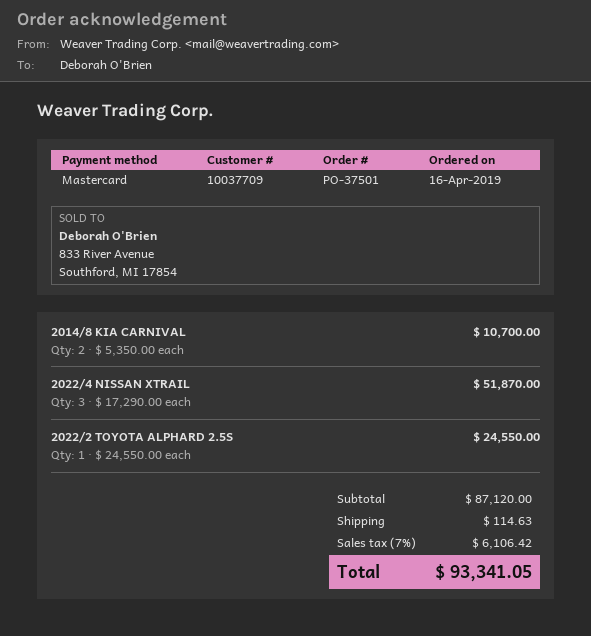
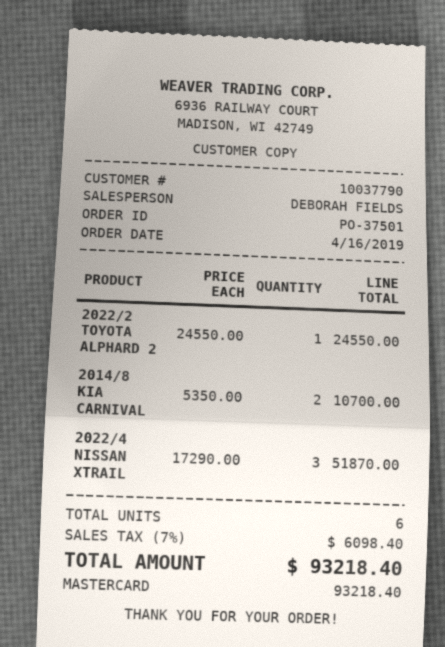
customer number: 10037709 -> 10037790
shipping: 114.63 -> none
tax: 7% = 6106.42 -> 7% = 6098.40
total: 93341.05 -> 93218.40

